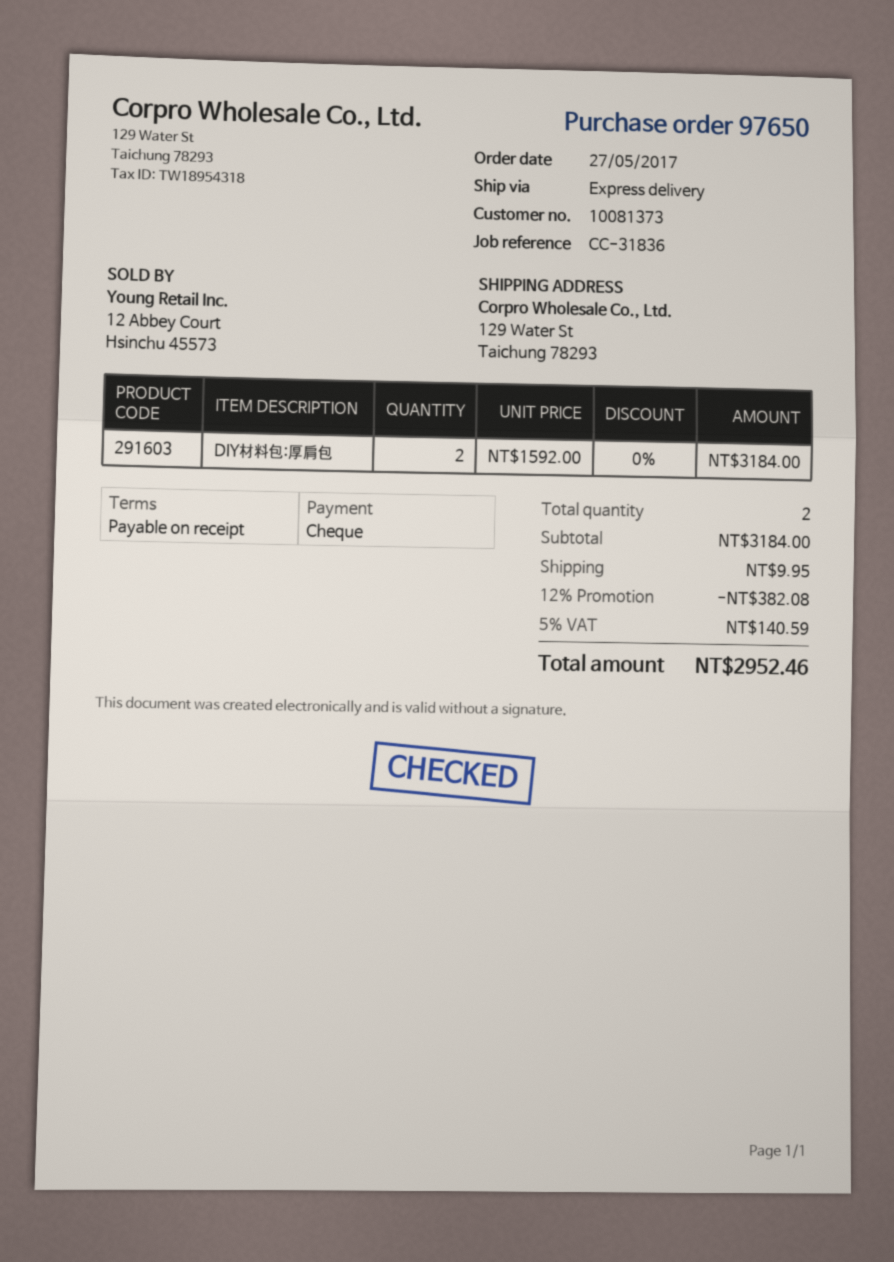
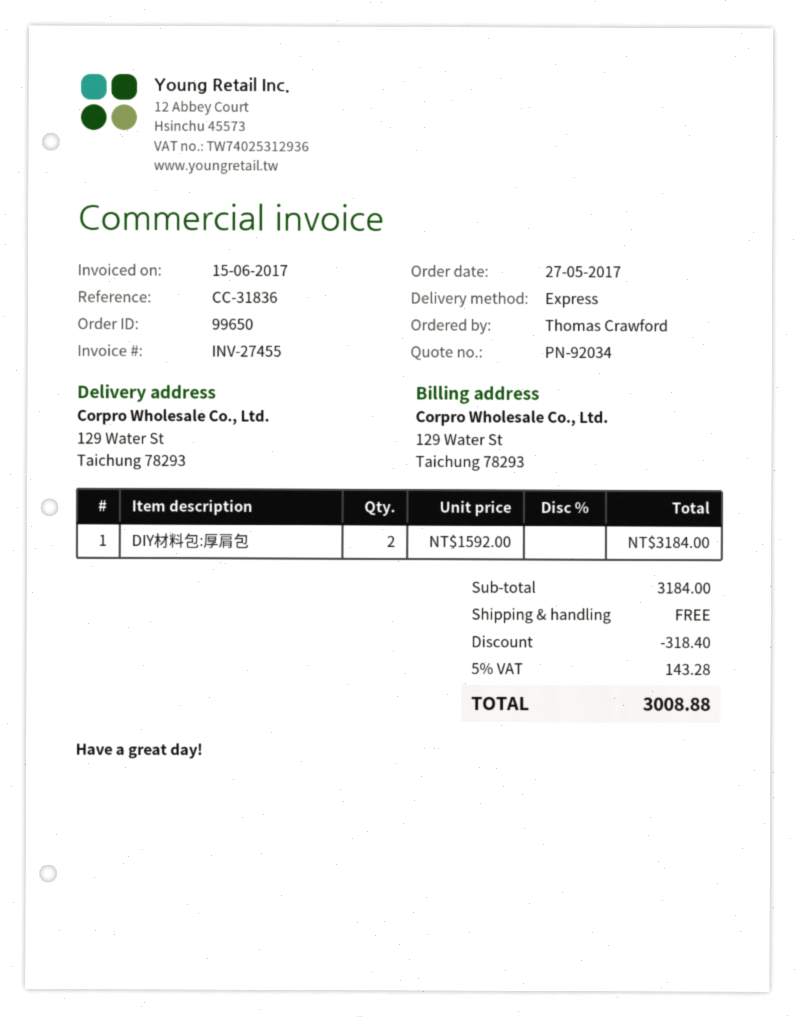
order number: 97650 -> 99650
discount: 382.08 -> 318.40
shipping: 9.95 -> 0.00
tax: 5% = 140.59 -> 5% = 143.28
total: 2952.46 -> 3008.88

